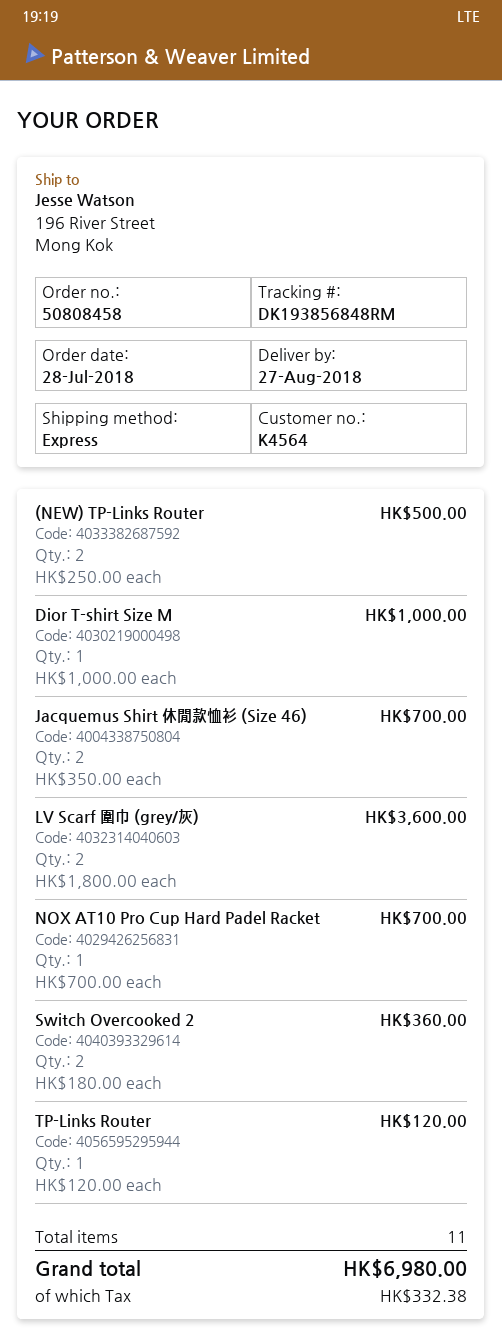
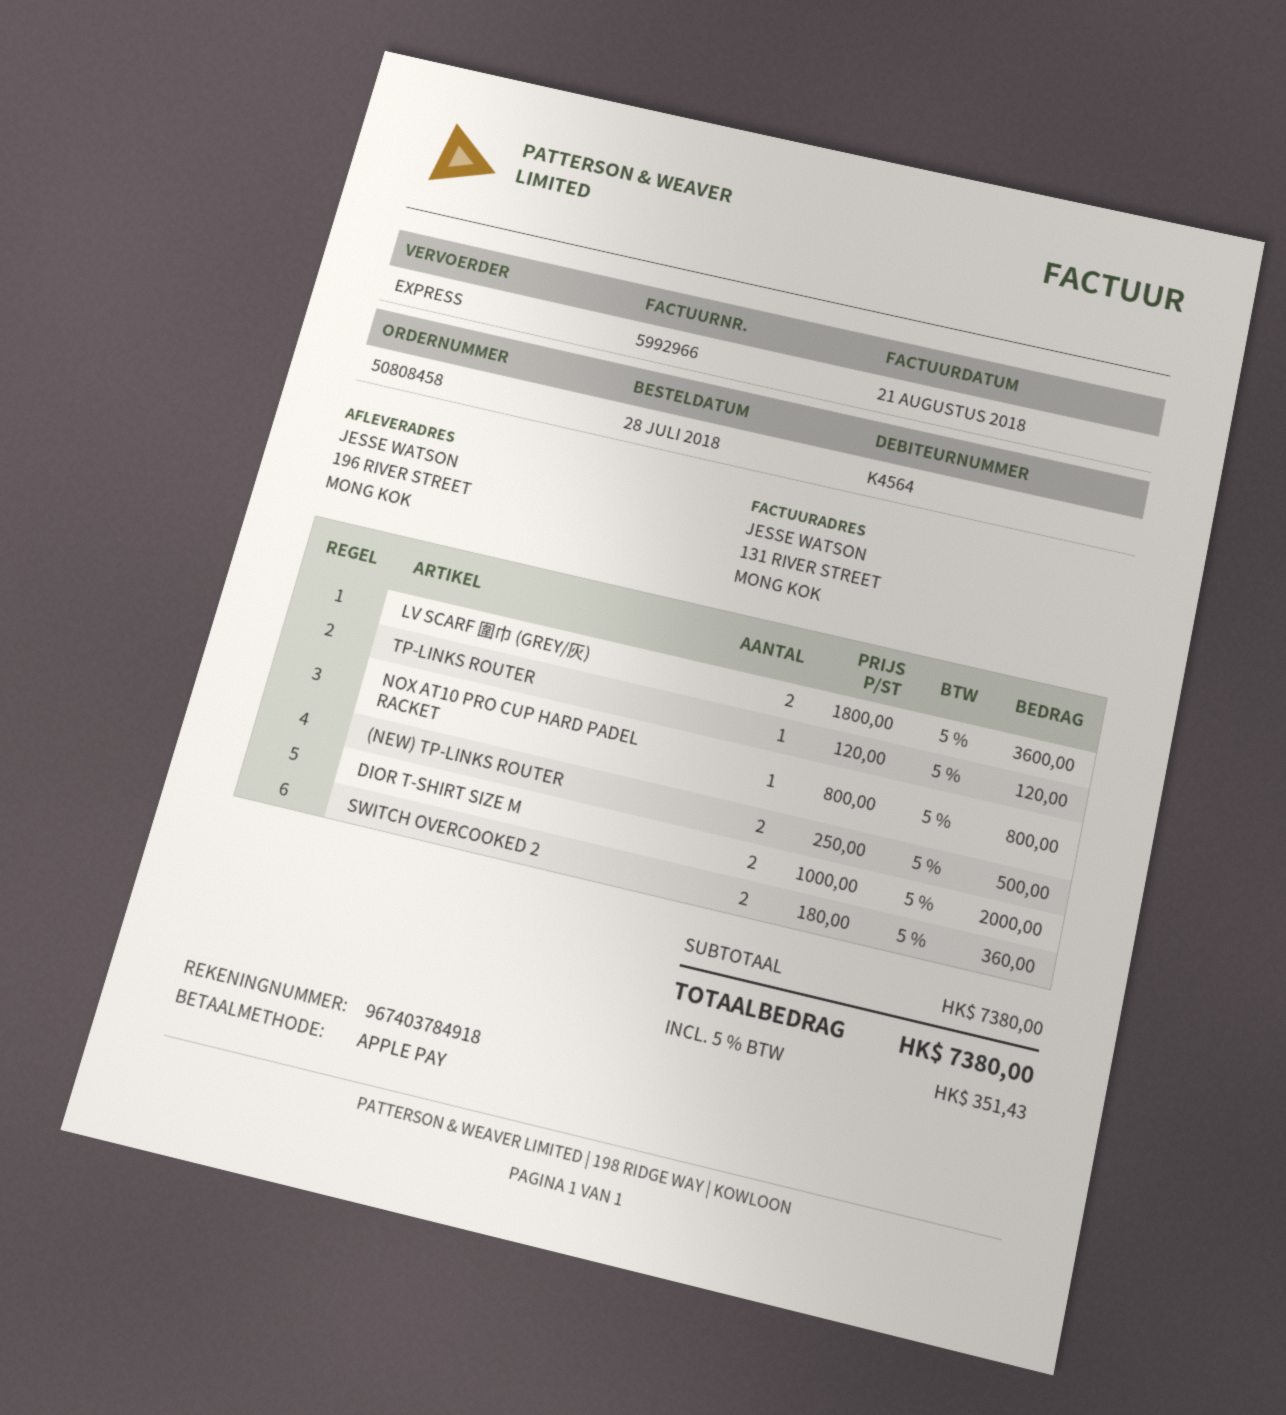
Dior T-shirt Size M: 1 x 1000.00 = 1000.00 -> 2 x 1000.00 = 2000.00
Jacquemus Shirt 休閒款恤衫 (Size 46): 2 x 350.00 = 700.00 -> none
NOX AT10 Pro Cup Hard Padel Racket: 1 x 700.00 = 700.00 -> 1 x 800.00 = 800.00
tax: 332.38 -> 351.43
total: 6980.00 -> 7380.00

